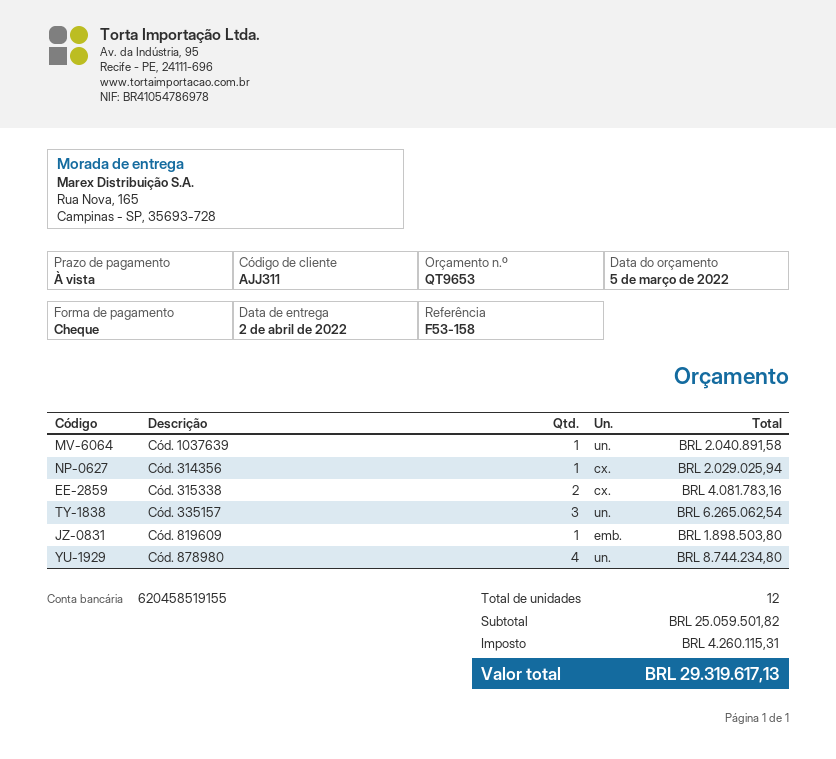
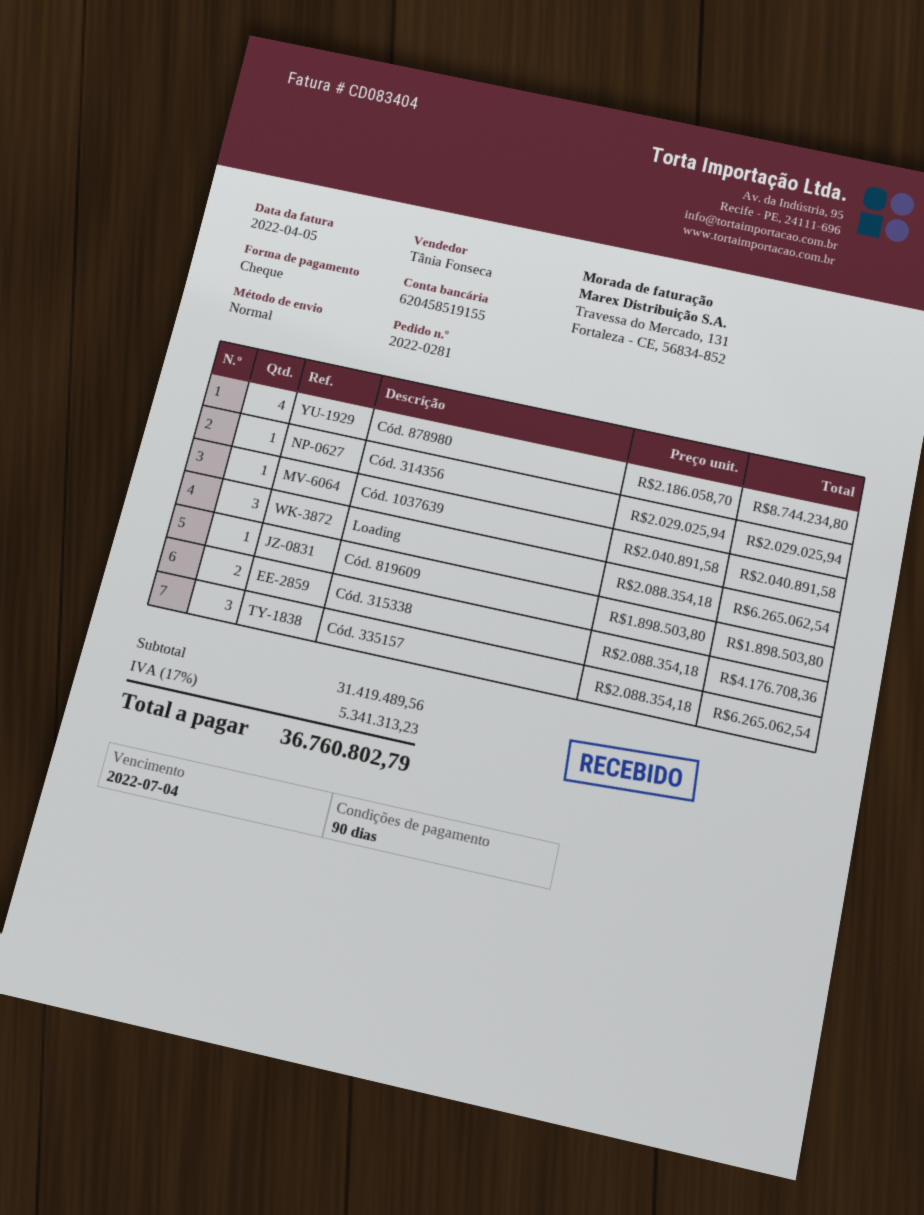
payment terms: on receipt -> 90 days
Cód. 315338: 2 for 4081783.16 -> 2 for 4176708.36
Loading: none -> 3 for 6265062.54
subtotal: 25059501.82 -> 31419489.56
tax: 4260115.31 -> 5341313.23
total: 29319617.13 -> 36760802.79

